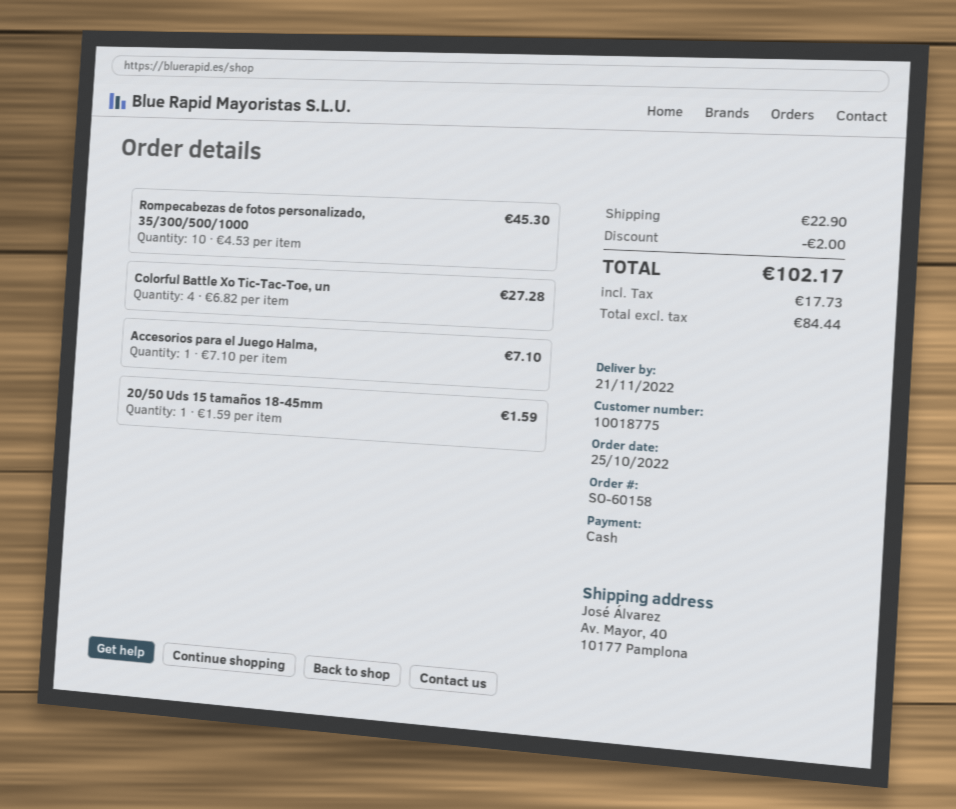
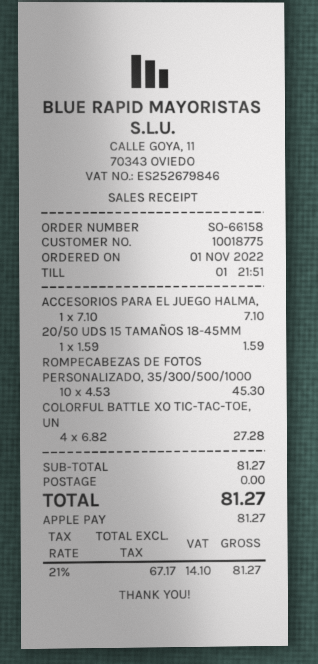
order number: SO-60158 -> SO-66158
order date: 2022-10-25 -> 2022-11-01
payment method: cash -> Apple Pay
discount: 2.00 -> none
shipping: 22.90 -> 0.00
net: 84.44 -> 67.17
tax: 17.73 -> 14.10
total: 102.17 -> 81.27

